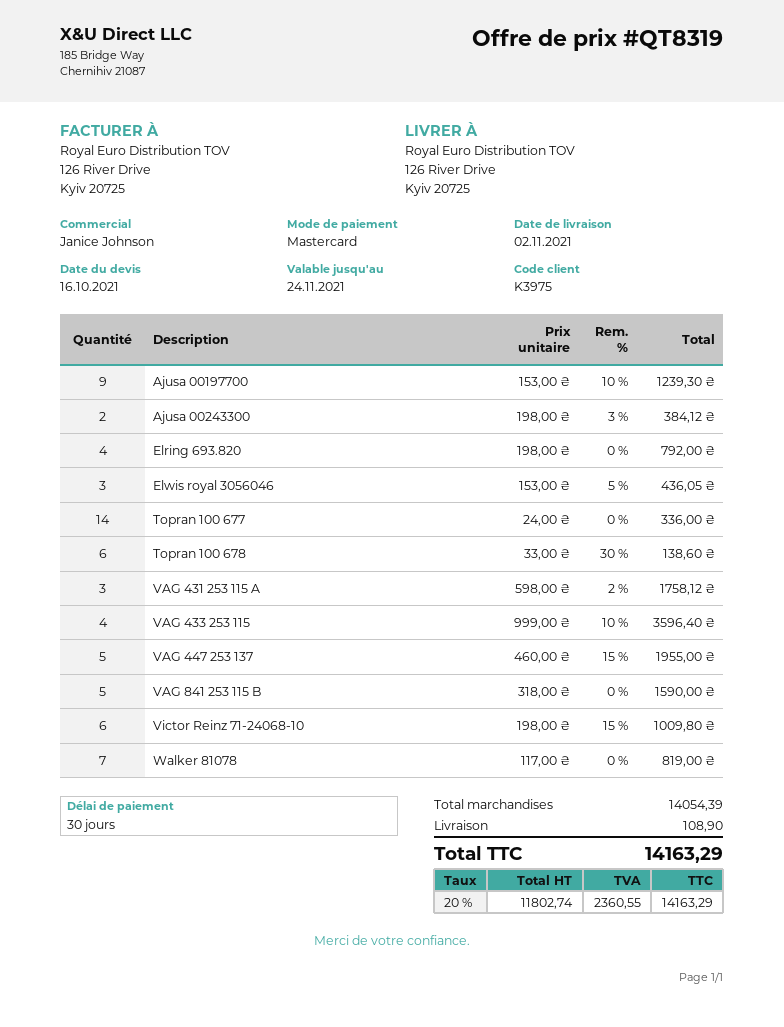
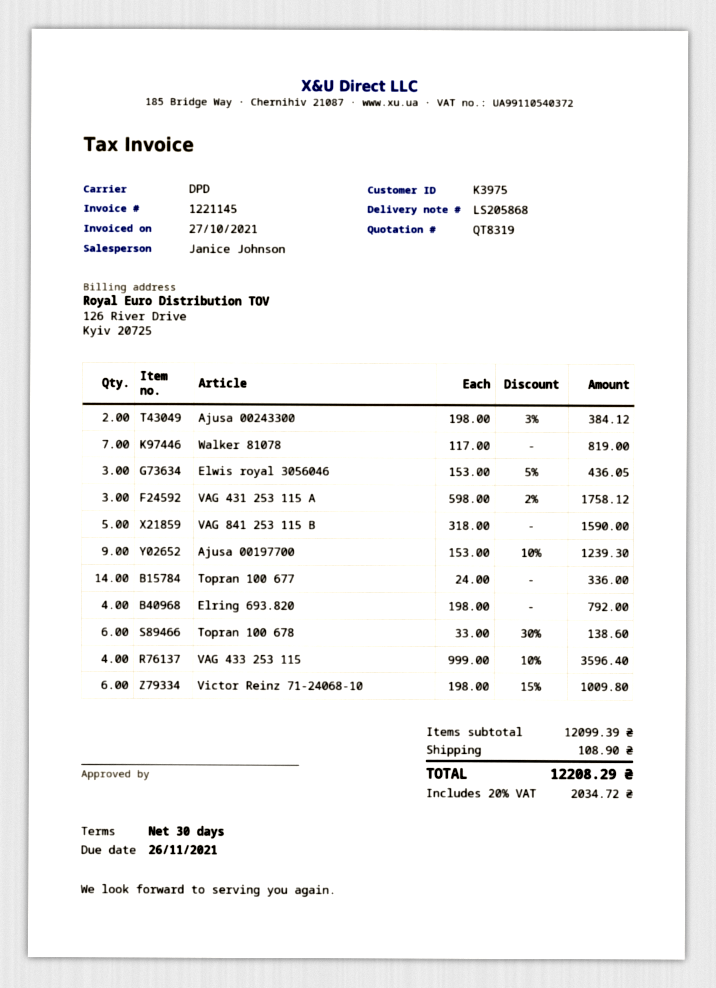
VAG 447 253 137: 5 x 460.00 - 15% = 1955.00 -> none
subtotal: 14054.39 -> 12099.39
tax: 20% = 2360.55 -> 20% = 2034.72
total: 14163.29 -> 12208.29

